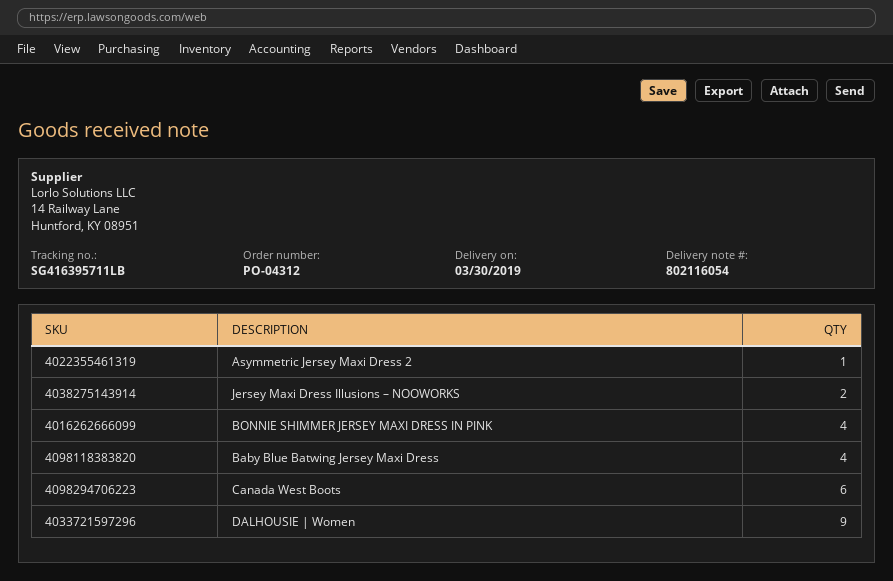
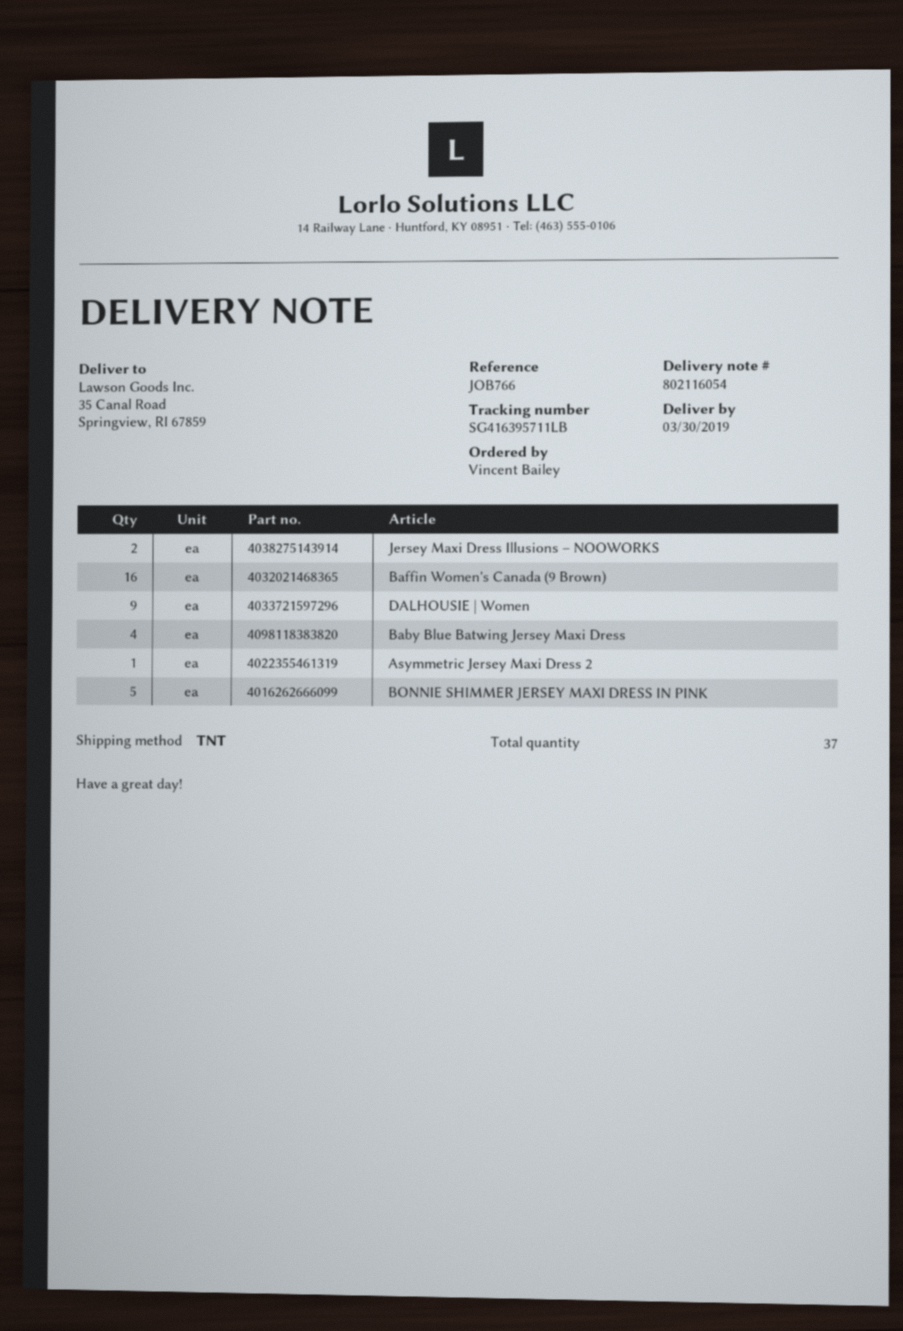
BONNIE SHIMMER JERSEY MAXI DRESS IN PINK: 4 -> 5
Canada West Boots: 6 -> none
Baffin Women's Canada (9 Brown): none -> 16

